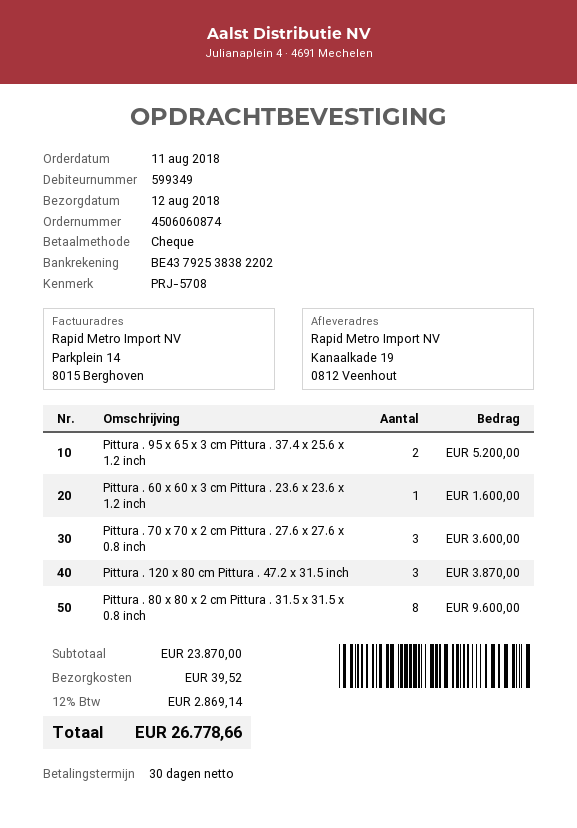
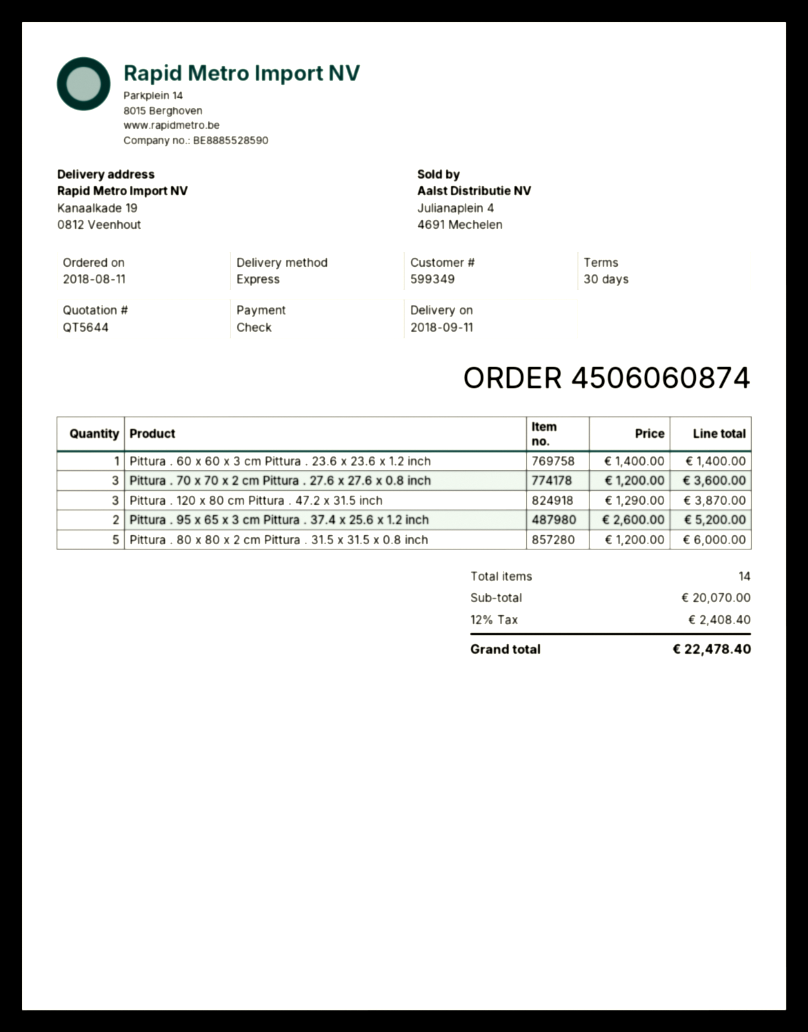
delivery date: 2018-08-12 -> 2018-09-11
Pittura . 60 x 60 x 3 cm Pittura . 23.6 x 23.6 x 1.2 inch: 1 for 1600.00 -> 1 for 1400.00
Pittura . 80 x 80 x 2 cm Pittura . 31.5 x 31.5 x 0.8 inch: 8 for 9600.00 -> 5 for 6000.00
subtotal: 23870.00 -> 20070.00
shipping: 39.52 -> none
tax: 12% = 2869.14 -> 12% = 2408.40
total: 26778.66 -> 22478.40

